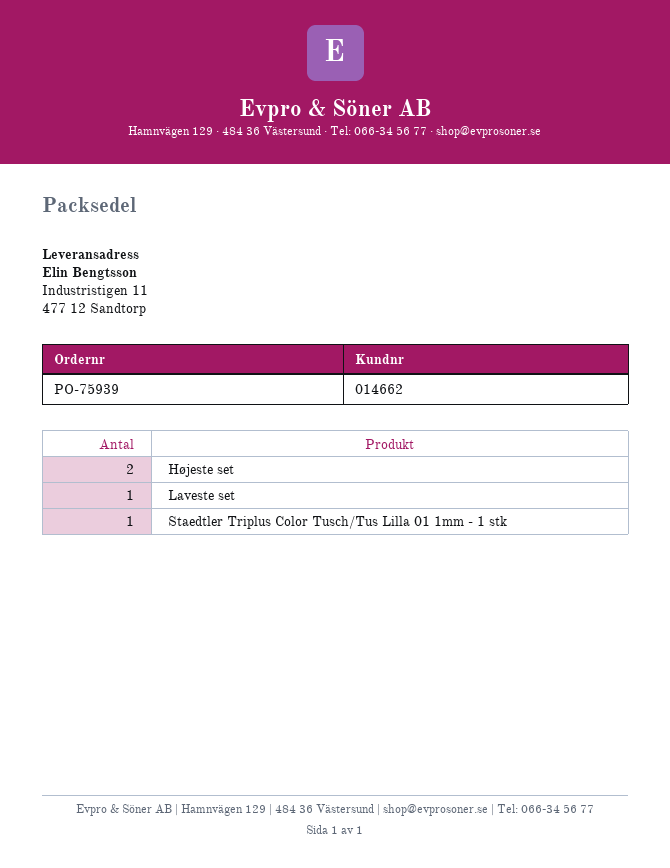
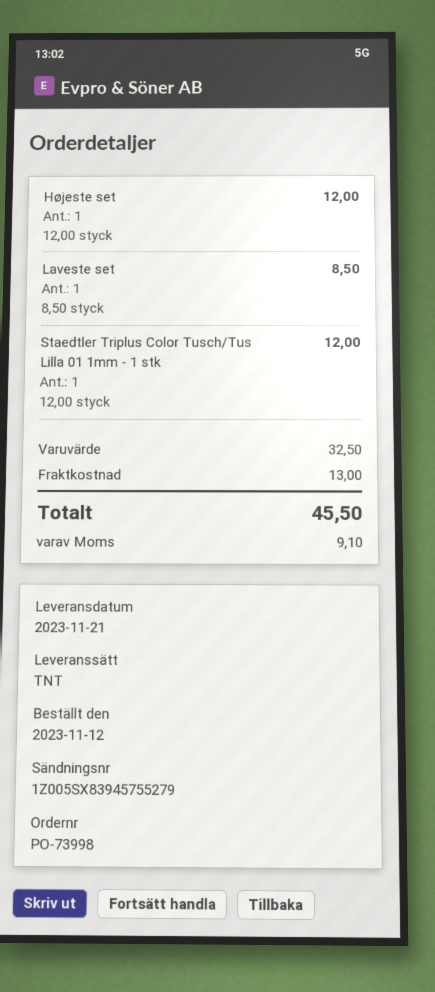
order number: PO-75939 -> PO-73998
Højeste set: 2 -> 1

